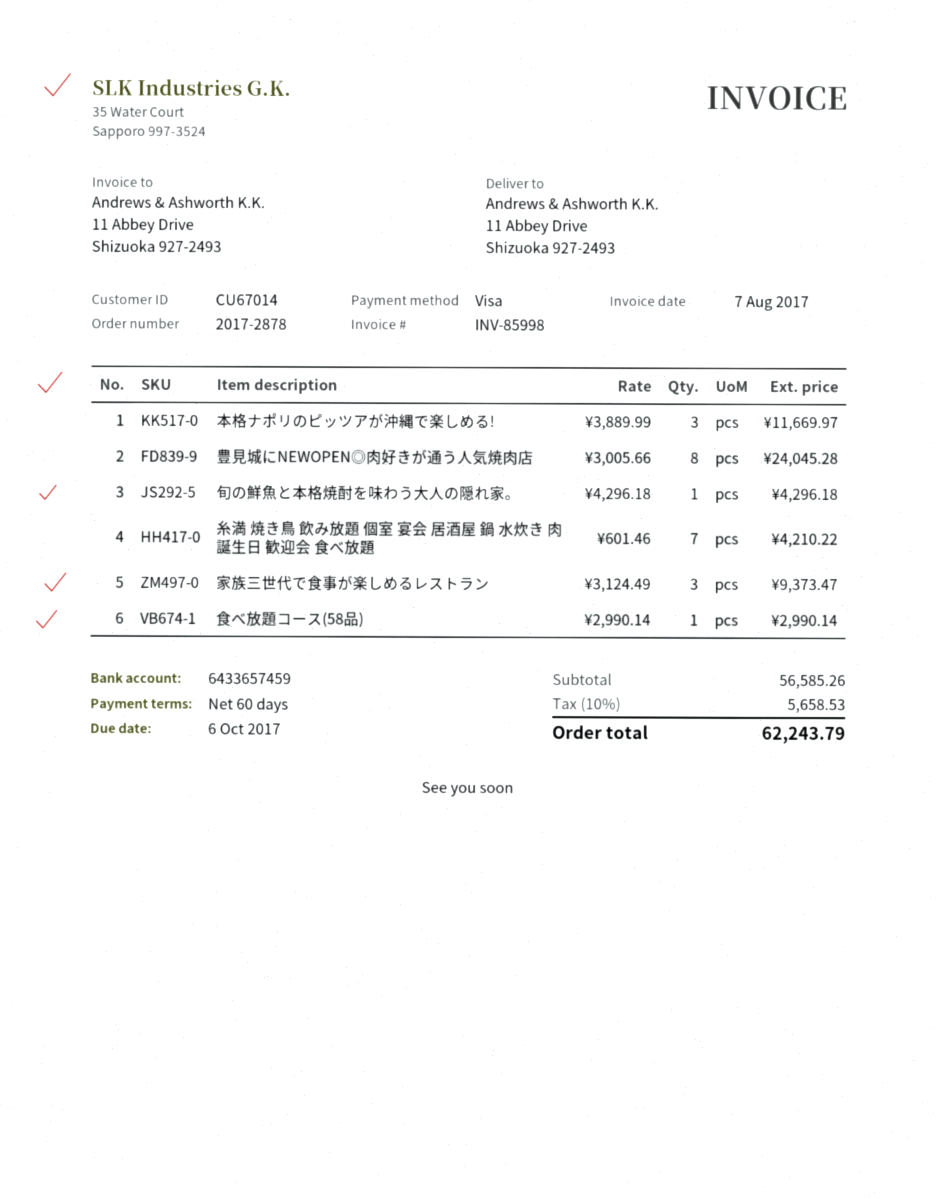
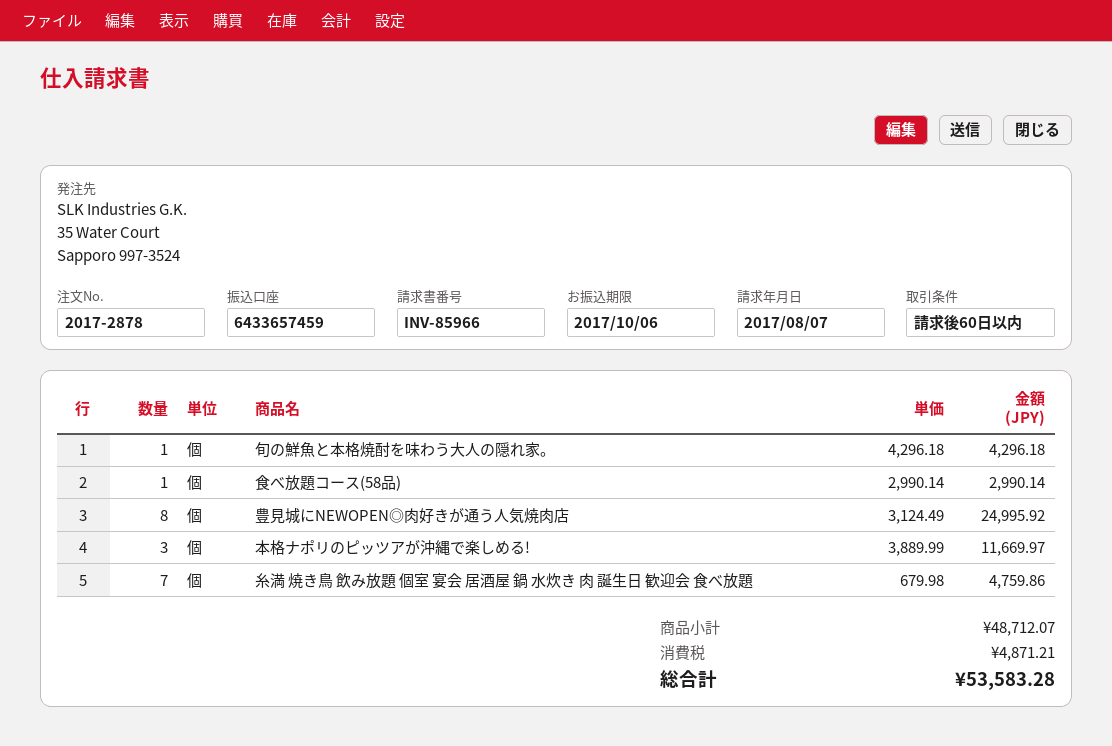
invoice number: INV-85998 -> INV-85966
豊見城にNEWOPEN◎肉好きが通う人気焼肉店: 8 x 3005.66 = 24045.28 -> 8 x 3124.49 = 24995.92
糸満 焼き鳥 飲み放題 個室 宴会 居酒屋 鍋 水炊き 肉 誕生日 歓迎会 食べ放題: 7 x 601.46 = 4210.22 -> 7 x 679.98 = 4759.86
家族三世代で食事が楽しめるレストラン: 3 x 3124.49 = 9373.47 -> none
subtotal: 56585.26 -> 48712.07
tax: 5658.53 -> 4871.21
total: 62243.79 -> 53583.28

